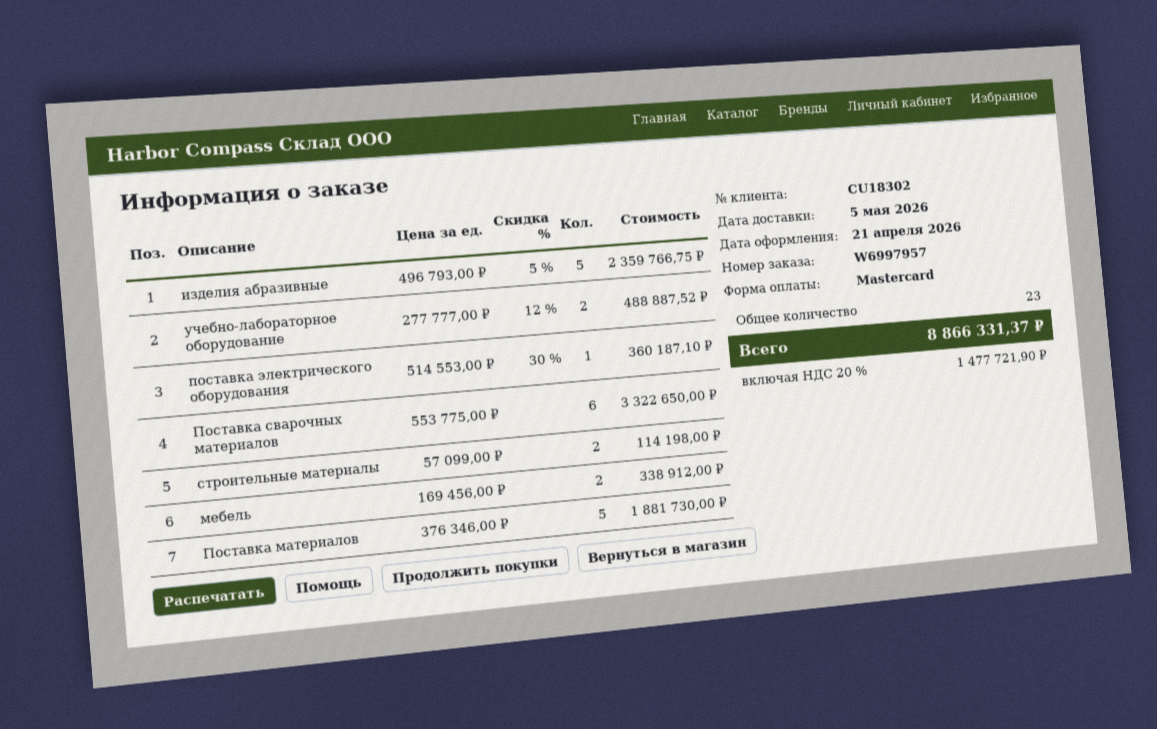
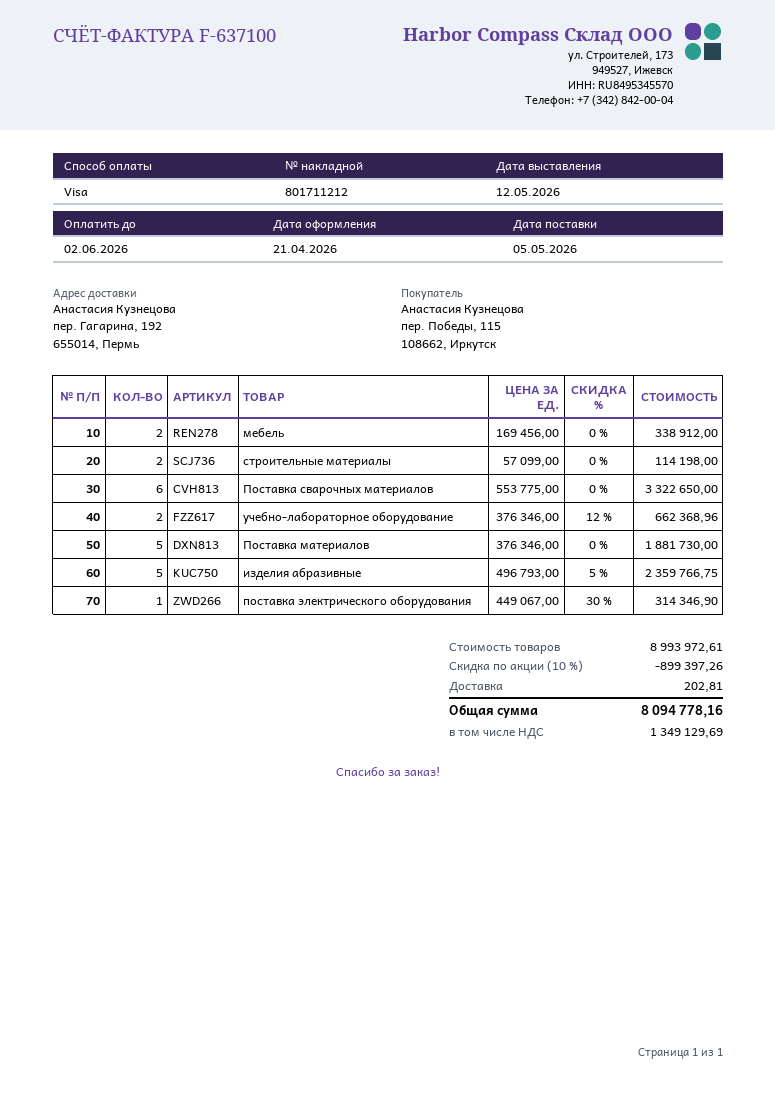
payment method: Mastercard -> Visa
учебно-лабораторное оборудование: 2 x 277777.00 - 12% = 488887.52 -> 2 x 376346.00 - 12% = 662368.96
поставка электрического оборудования: 1 x 514553.00 - 30% = 360187.10 -> 1 x 449067.00 - 30% = 314346.90
discount: none -> 10% = 899397.26
shipping: none -> 202.81
tax: 1477721.90 -> 1349129.69
total: 8866331.37 -> 8094778.16

